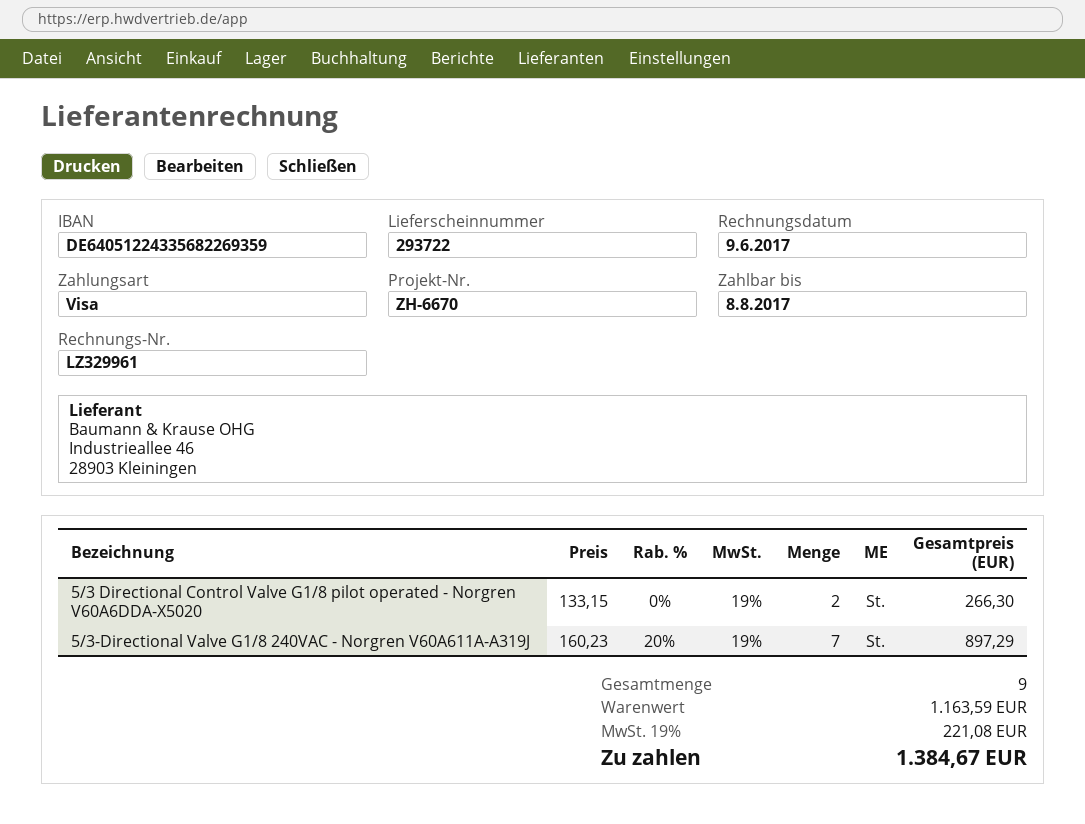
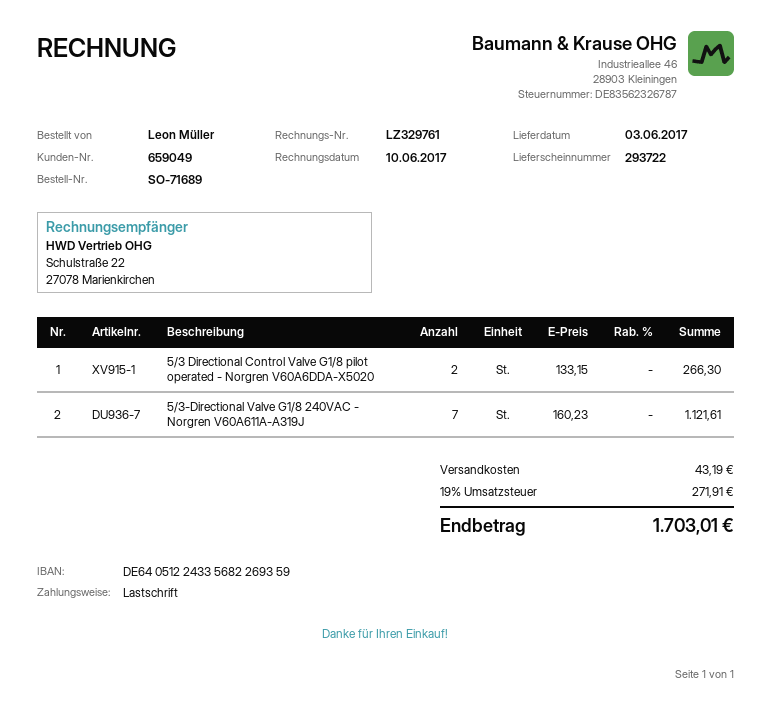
invoice number: LZ329961 -> LZ329761
invoice date: 2017-06-09 -> 2017-06-10
payment method: Visa -> direct debit
5/3-Directional Valve G1/8 240VAC - Norgren V60A611A-A319J: 7 x 160.23 - 20% = 897.29 -> 7 x 160.23 = 1121.61
shipping: none -> 43.19
tax: 19% = 221.08 -> 19% = 271.91
total: 1384.67 -> 1703.01

